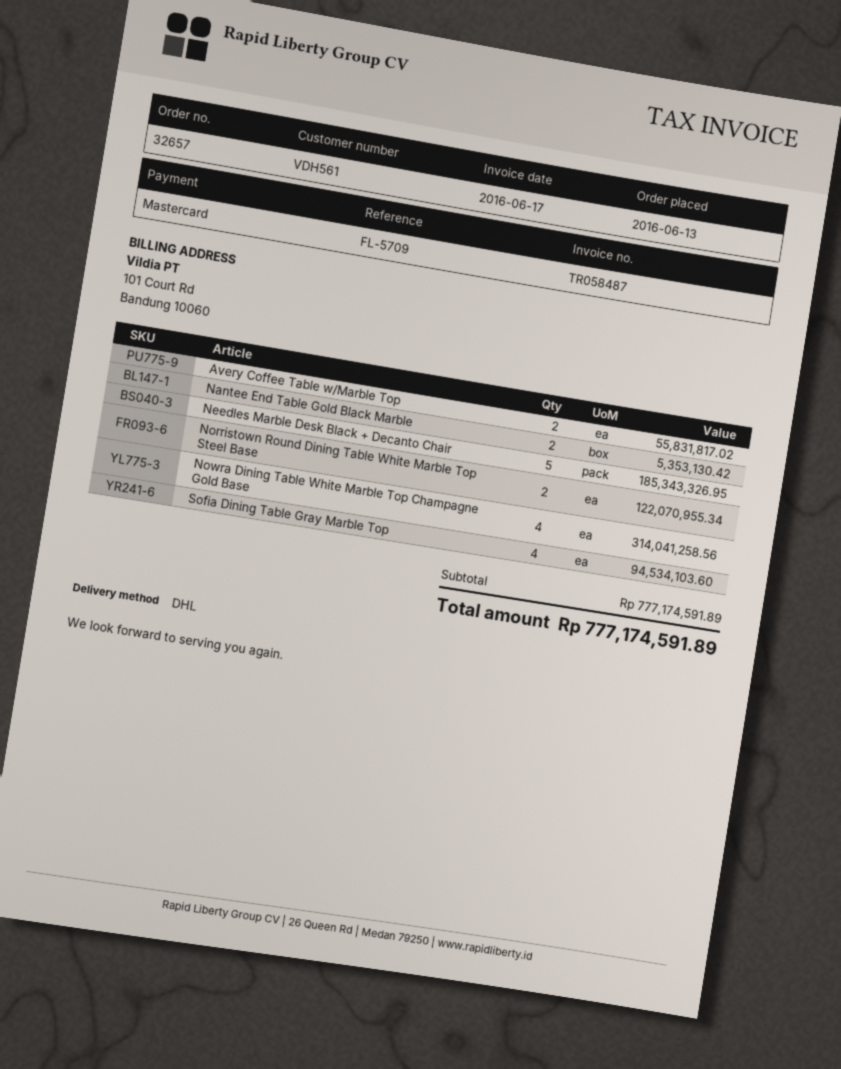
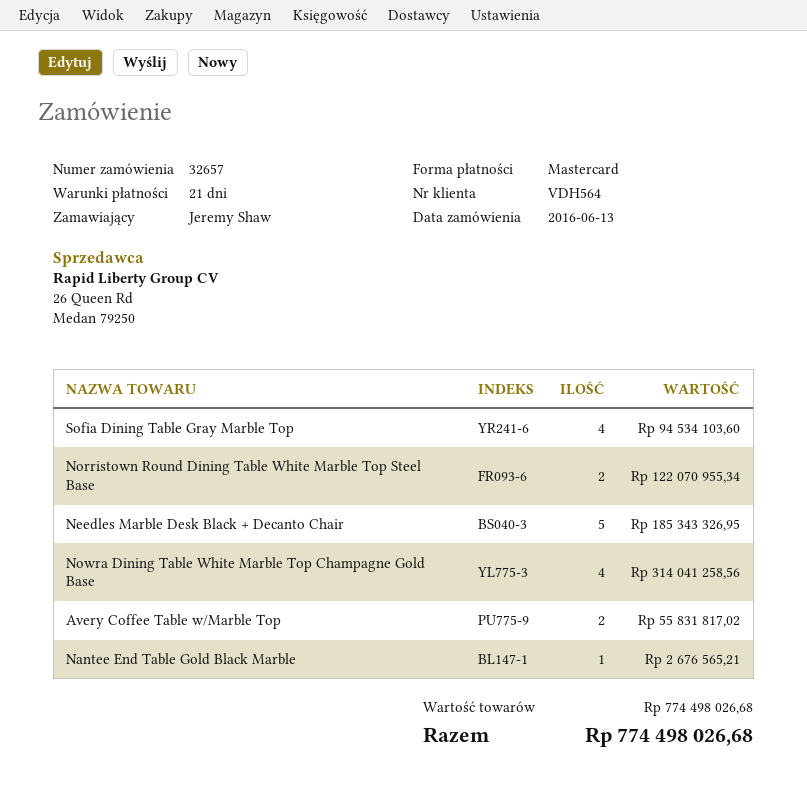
customer number: VDH561 -> VDH564
Nantee End Table Gold Black Marble: 2 for 5353130.42 -> 1 for 2676565.21
subtotal: 777174591.89 -> 774498026.68
total: 777174591.89 -> 774498026.68

